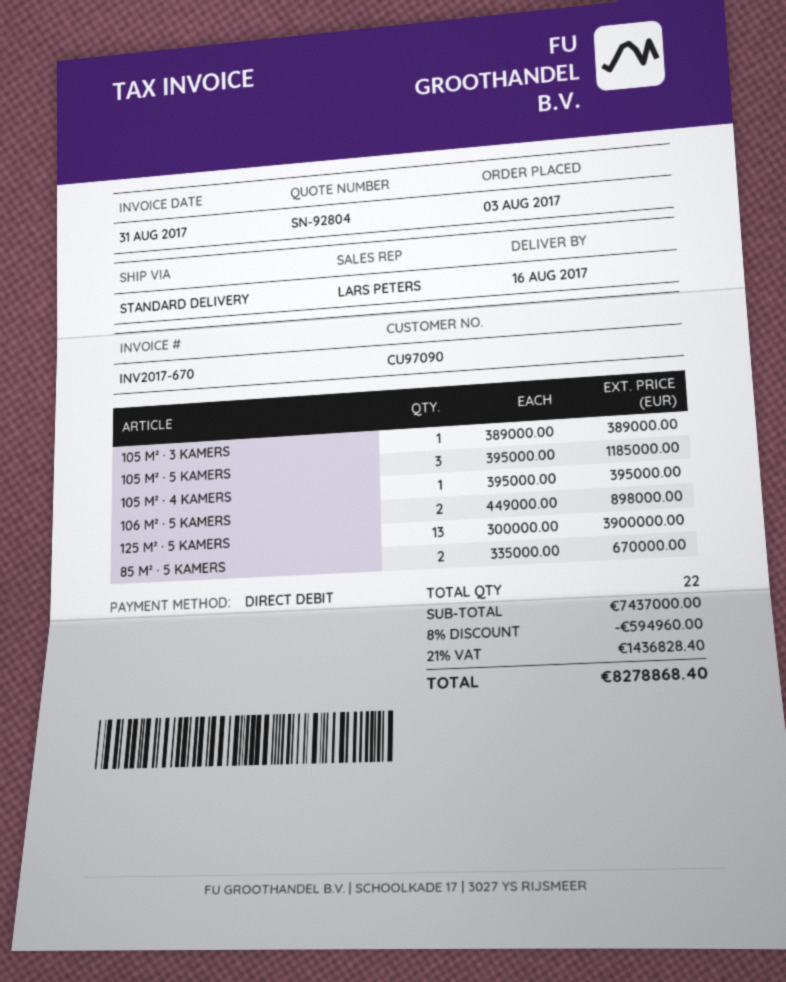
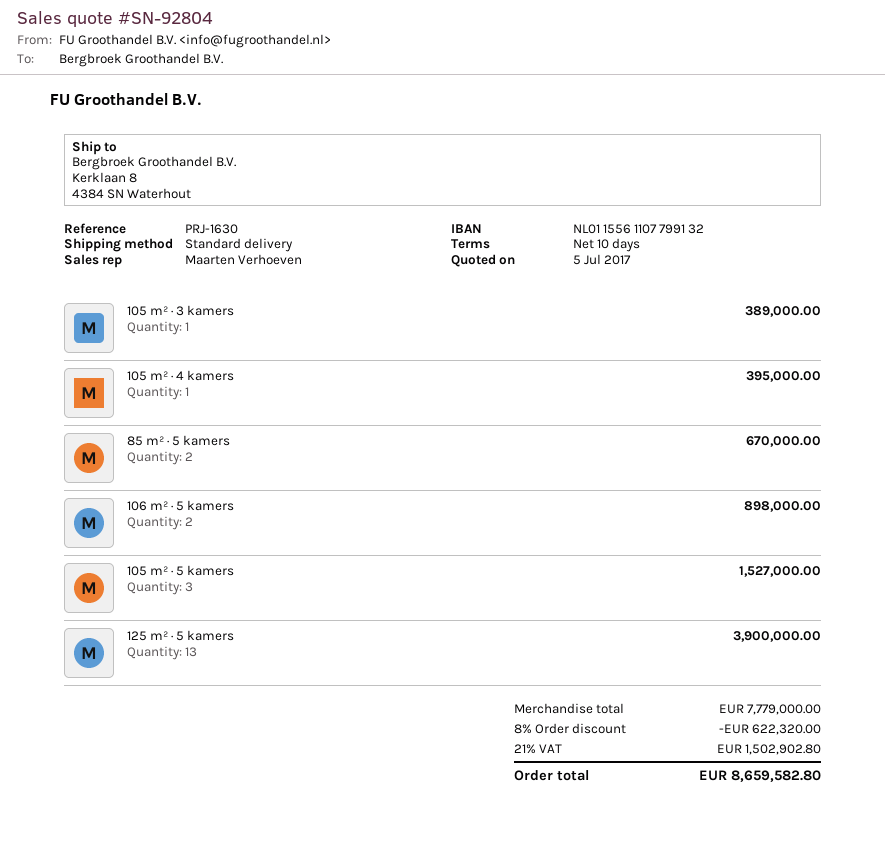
sales rep: LARS PETERS -> Maarten Verhoeven
105 M² · 5 KAMERS: 3 for 1185000.00 -> 3 for 1527000.00
subtotal: 7437000.00 -> 7779000.00
discount: 8% = 594960.00 -> 8% = 622320.00
tax: 21% = 1436828.40 -> 21% = 1502902.80
total: 8278868.40 -> 8659582.80

